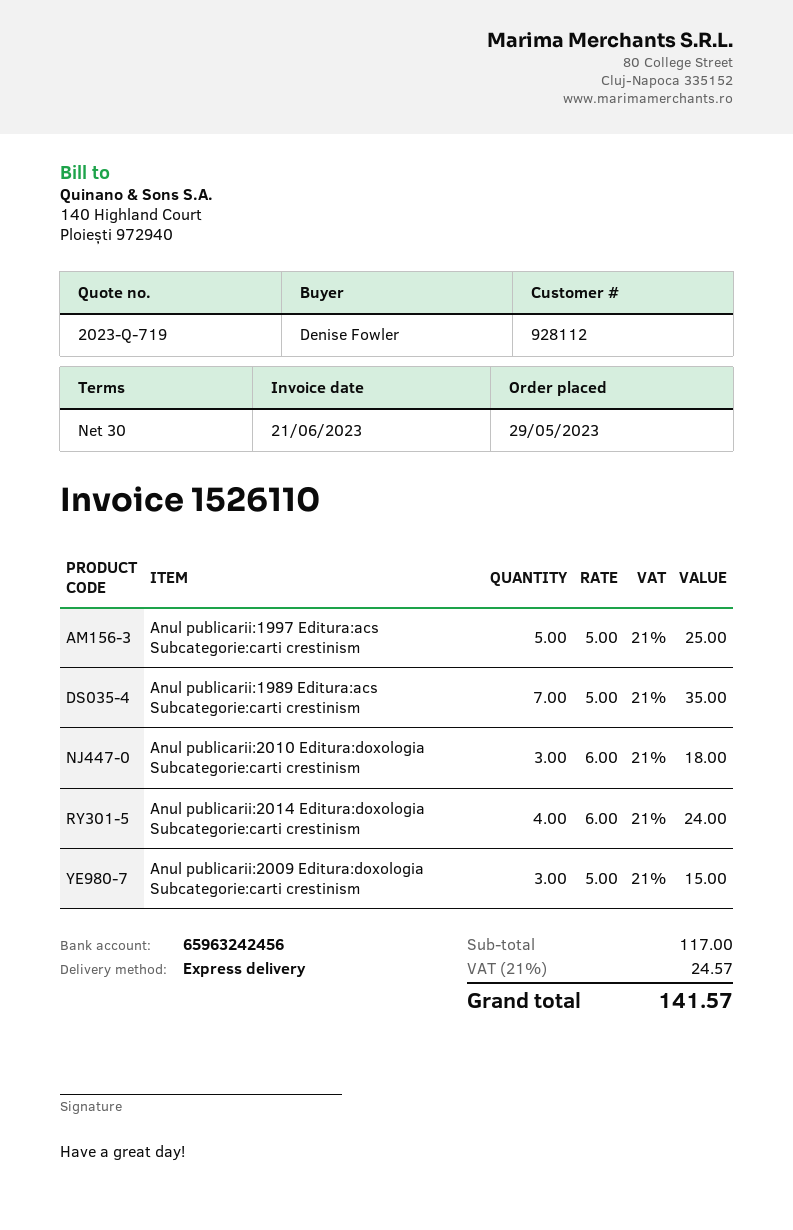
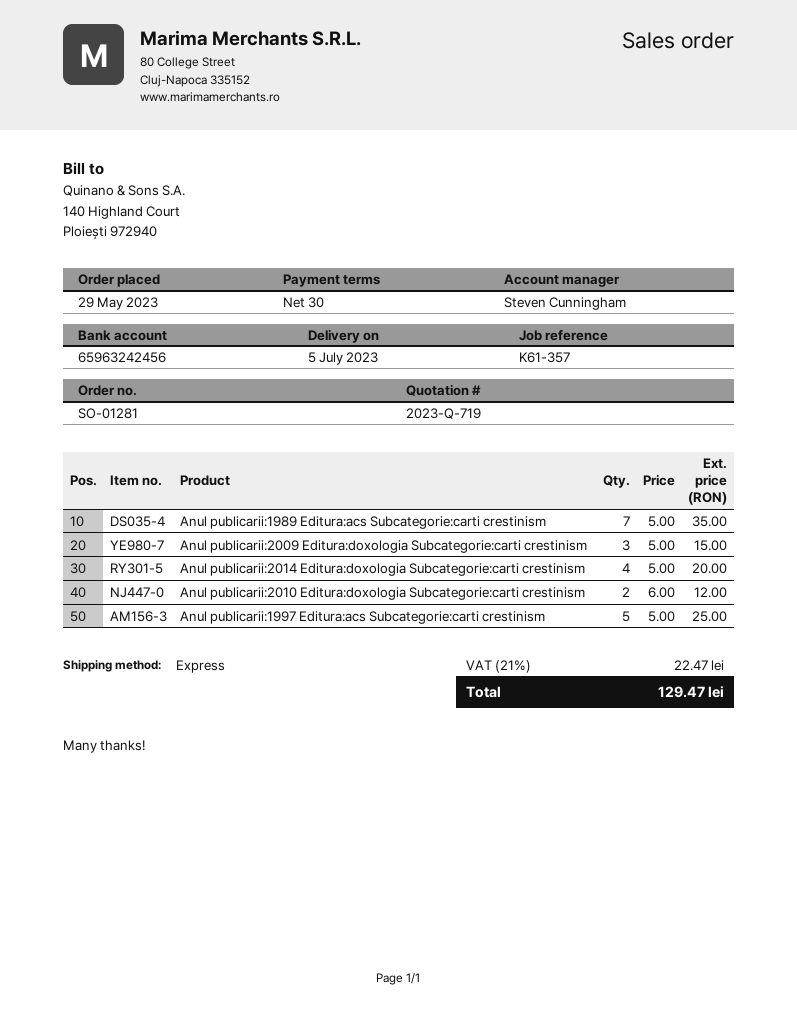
Anul publicarii:2010 Editura:doxologia Subcategorie:carti crestinism: 3 x 6.00 = 18.00 -> 2 x 6.00 = 12.00
Anul publicarii:2014 Editura:doxologia Subcategorie:carti crestinism: 4 x 6.00 = 24.00 -> 4 x 5.00 = 20.00
tax: 21% = 24.57 -> 21% = 22.47
total: 141.57 -> 129.47

